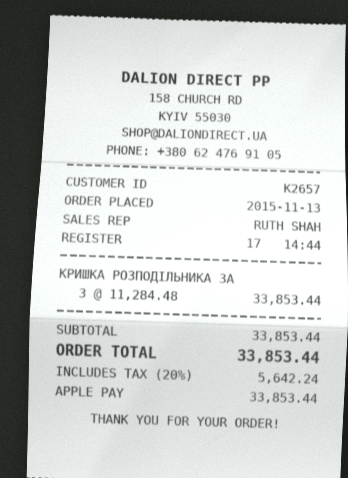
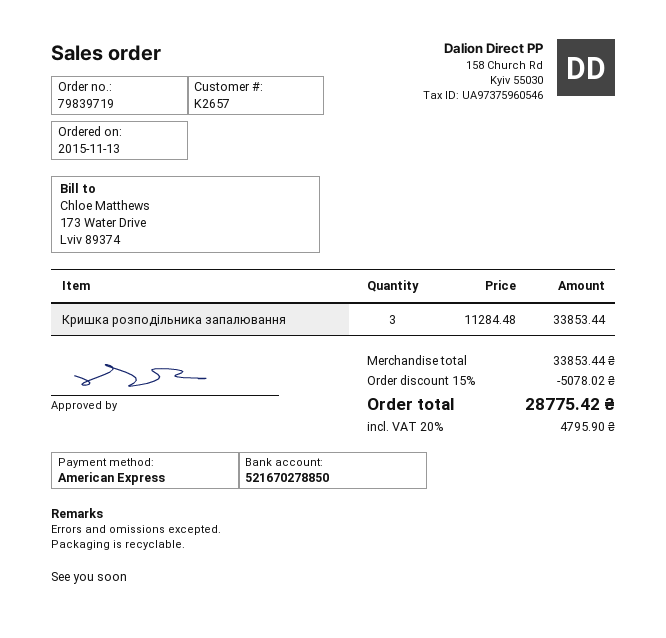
payment method: Apple Pay -> American Express
discount: none -> 15% = 5078.02
tax: 20% = 5642.24 -> 20% = 4795.90
total: 33853.44 -> 28775.42

